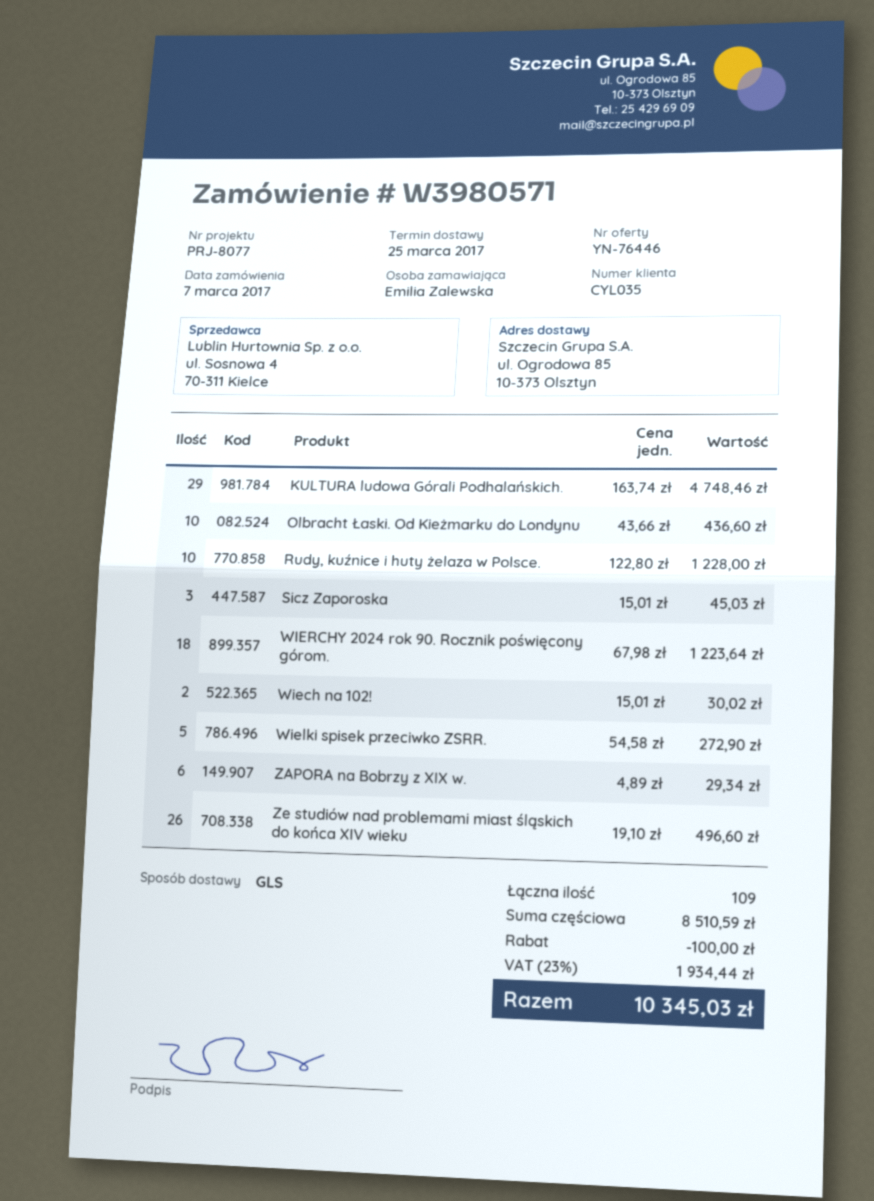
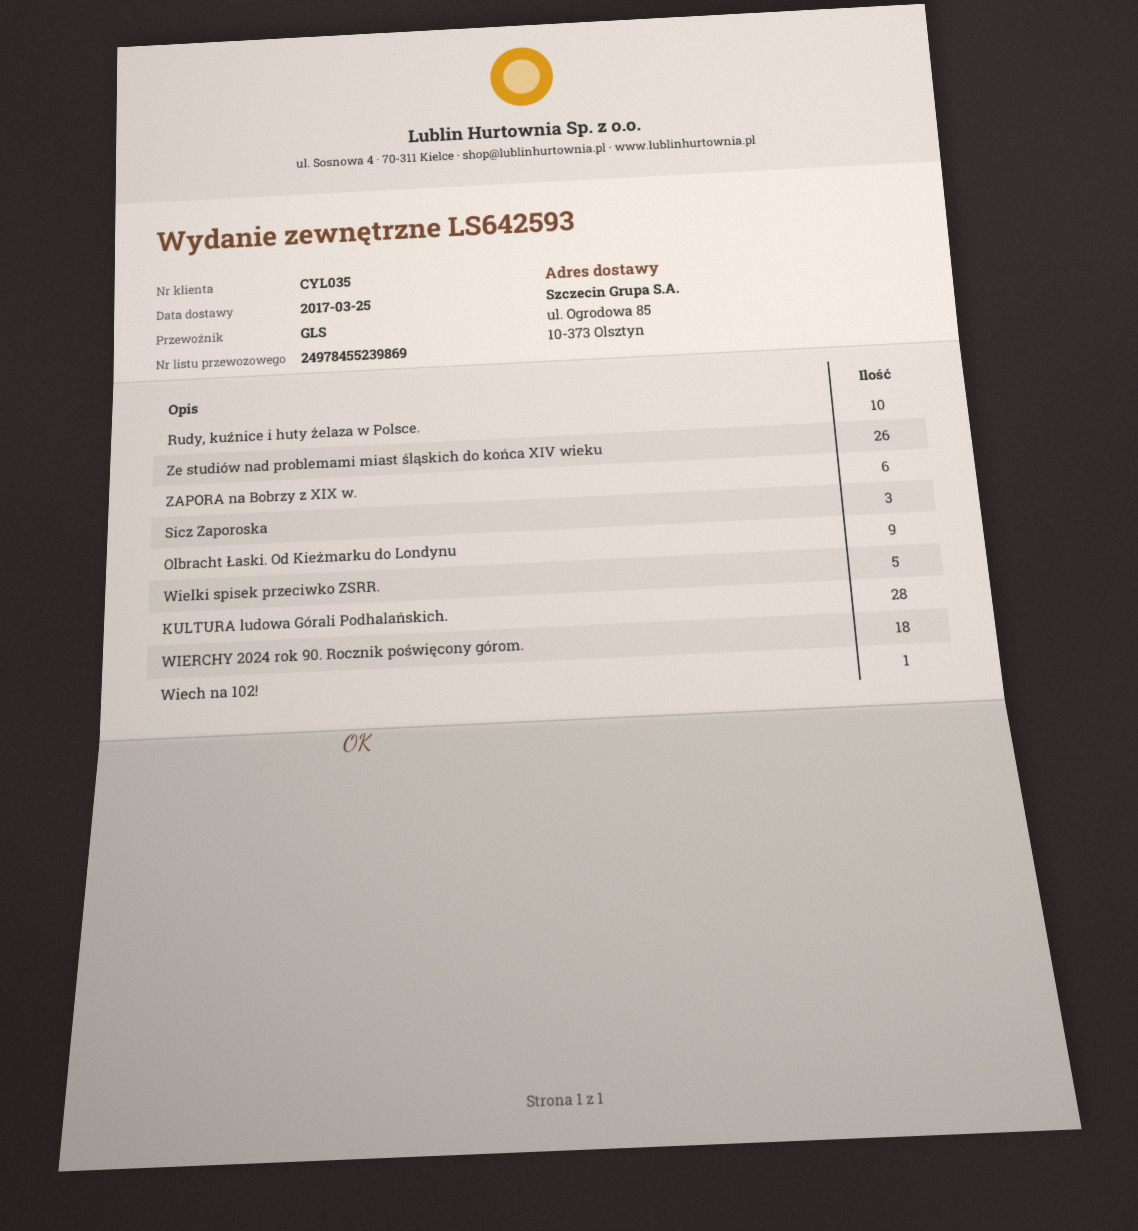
KULTURA ludowa Górali Podhalańskich.: 29 -> 28
Olbracht Łaski. Od Kieżmarku do Londynu: 10 -> 9
Wiech na 102!: 2 -> 1

